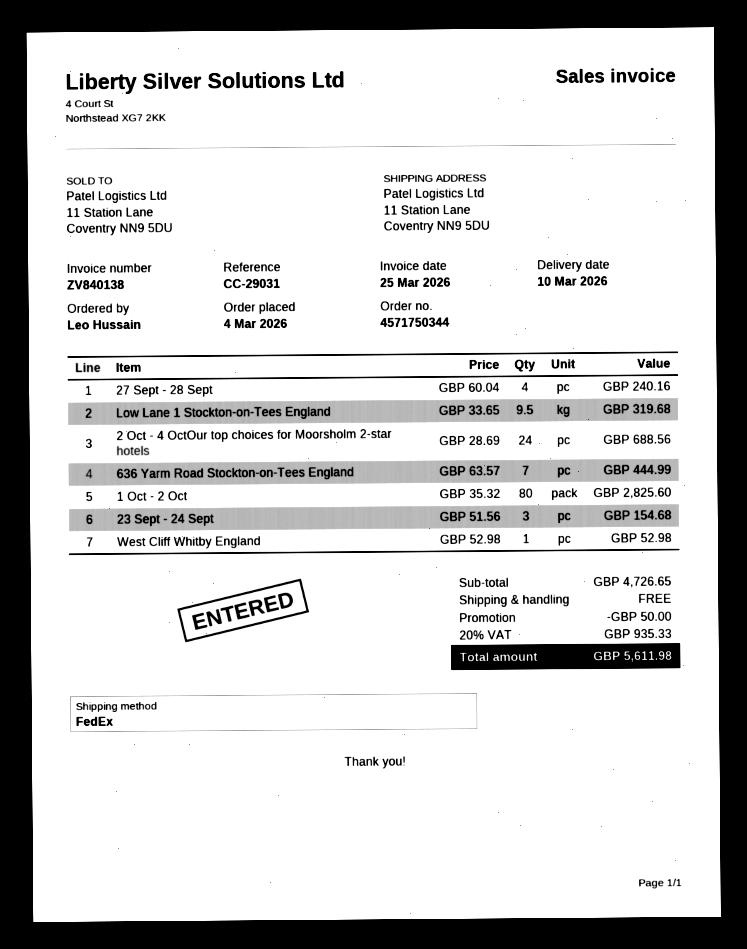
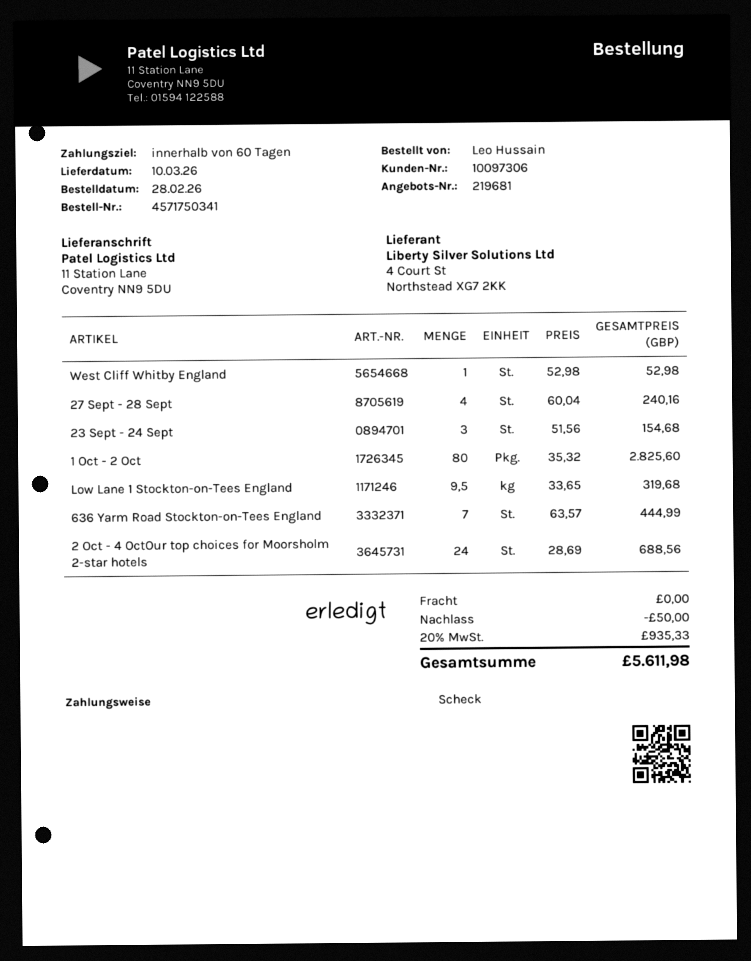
order number: 4571750344 -> 4571750341
order date: 2026-03-04 -> 2026-02-28

